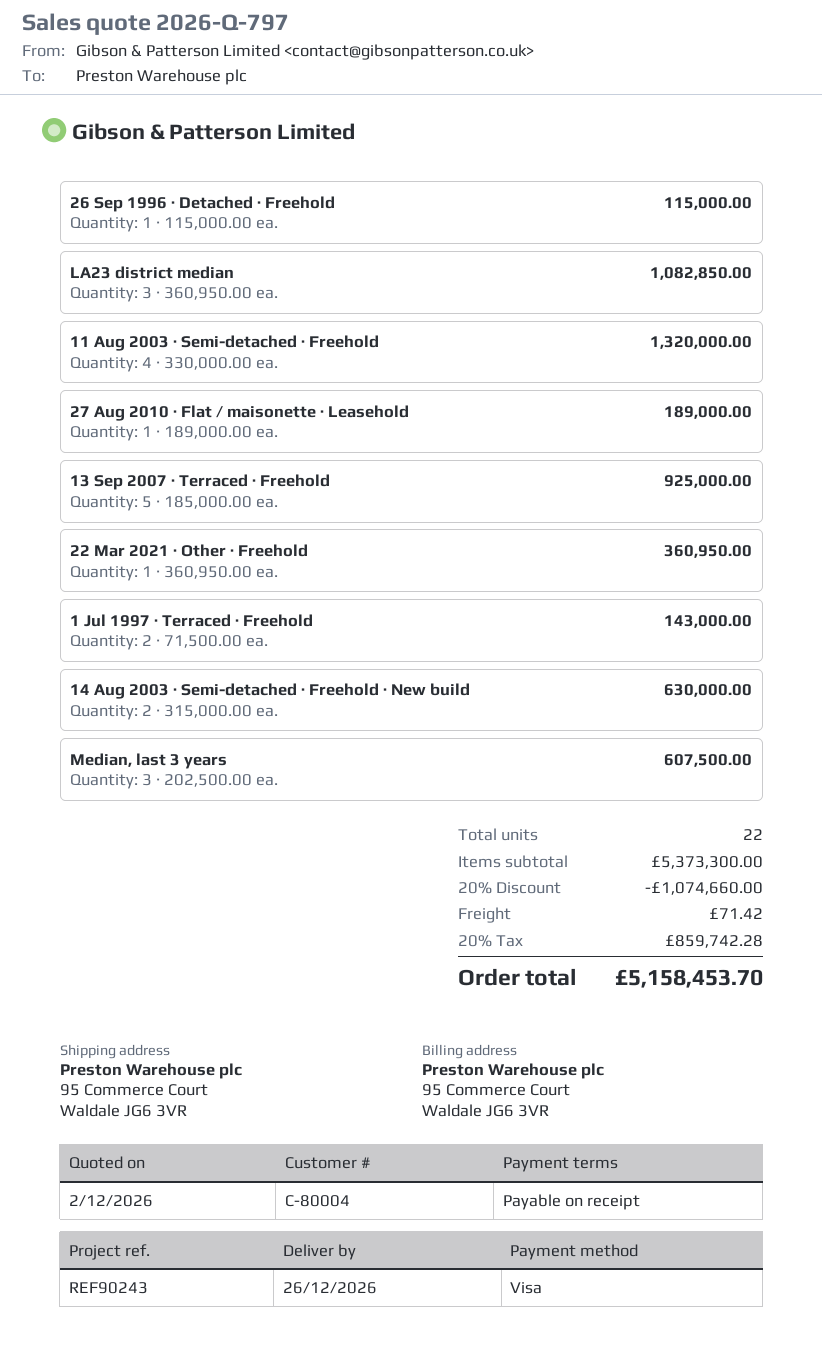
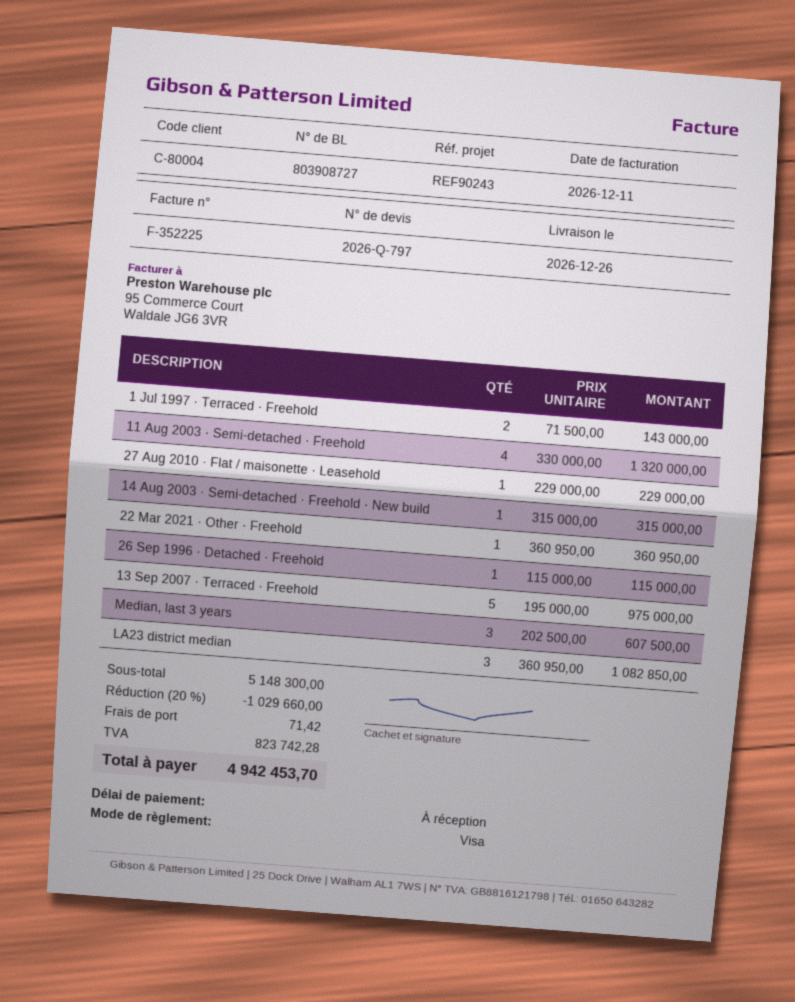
27 Aug 2010 · Flat / maisonette · Leasehold: 1 x 189000.00 = 189000.00 -> 1 x 229000.00 = 229000.00
13 Sep 2007 · Terraced · Freehold: 5 x 185000.00 = 925000.00 -> 5 x 195000.00 = 975000.00
14 Aug 2003 · Semi-detached · Freehold · New build: 2 x 315000.00 = 630000.00 -> 1 x 315000.00 = 315000.00
subtotal: 5373300.00 -> 5148300.00
discount: 20% = 1074660.00 -> 20% = 1029660.00
tax: 859742.28 -> 823742.28
total: 5158453.70 -> 4942453.70

